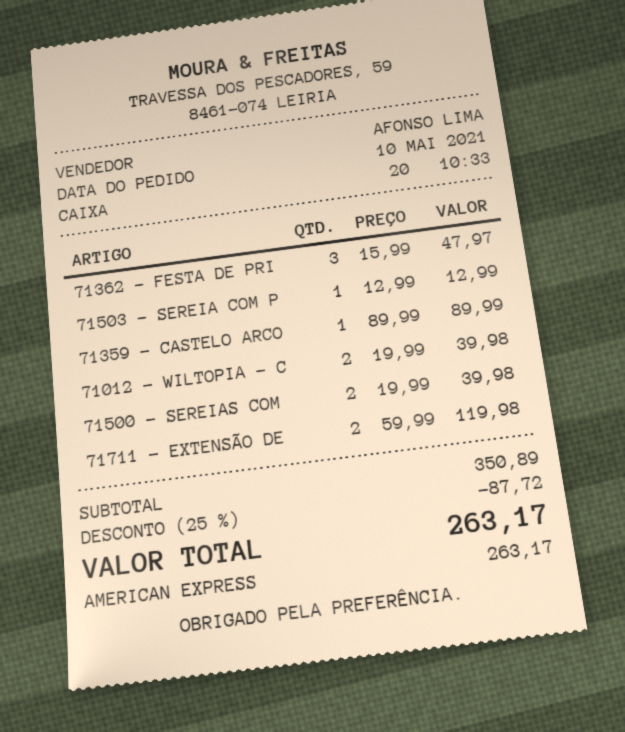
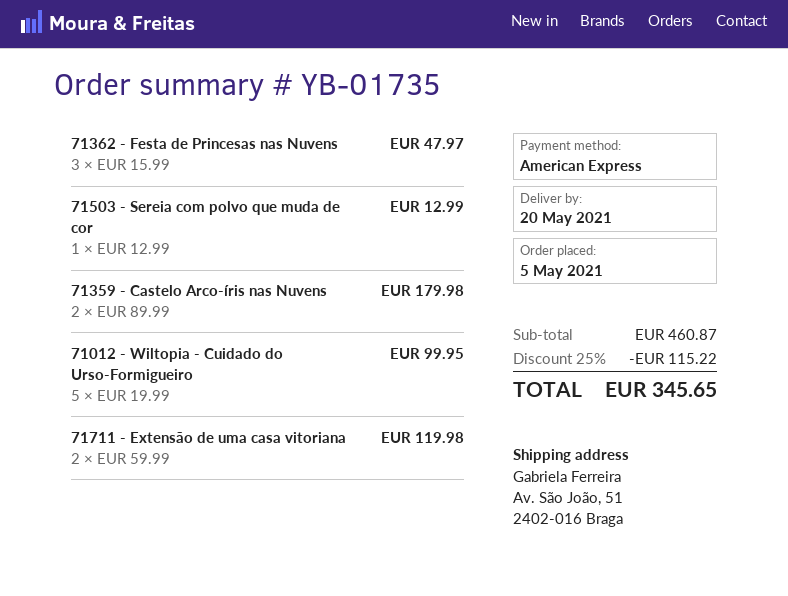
order date: 2021-05-10 -> 2021-05-05
71359 - CASTELO ARCO: 1 x 89.99 = 89.99 -> 2 x 89.99 = 179.98
71012 - WILTOPIA - C: 2 x 19.99 = 39.98 -> 5 x 19.99 = 99.95
71500 - SEREIAS COM: 2 x 19.99 = 39.98 -> none
subtotal: 350.89 -> 460.87
discount: 25% = 87.72 -> 25% = 115.22
total: 263.17 -> 345.65

